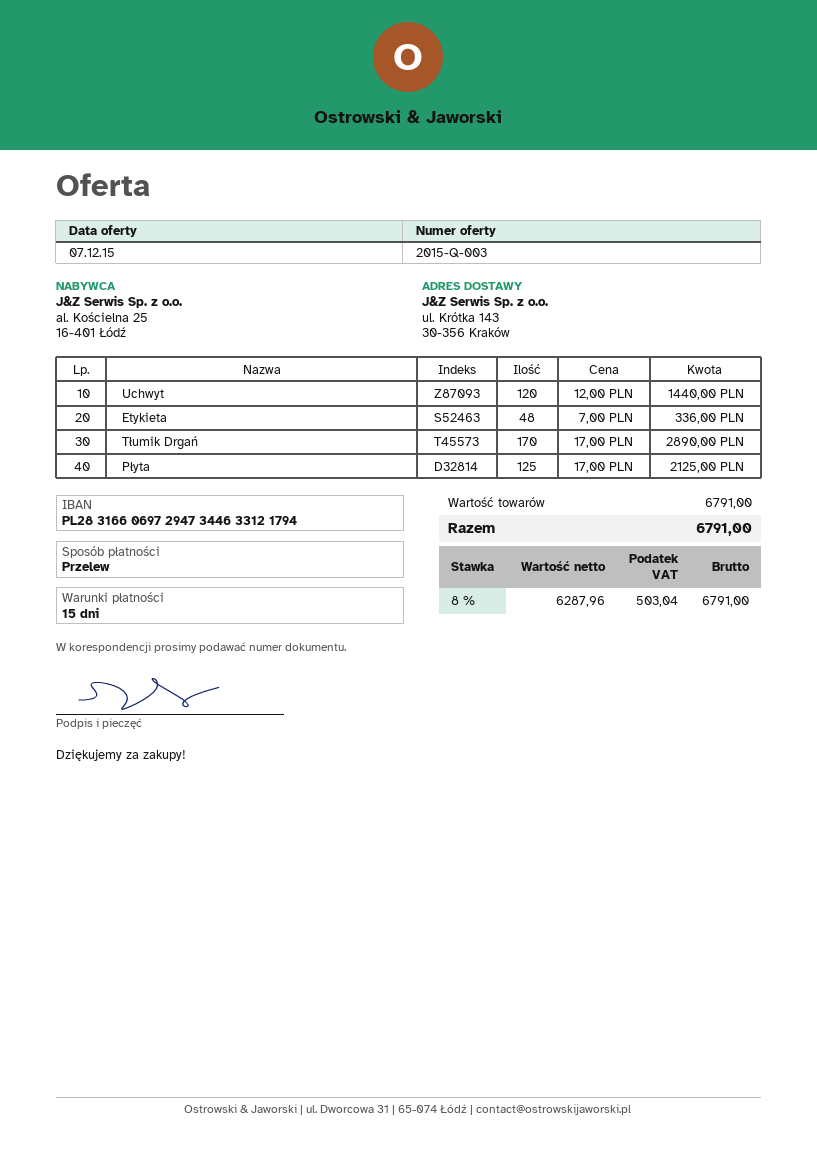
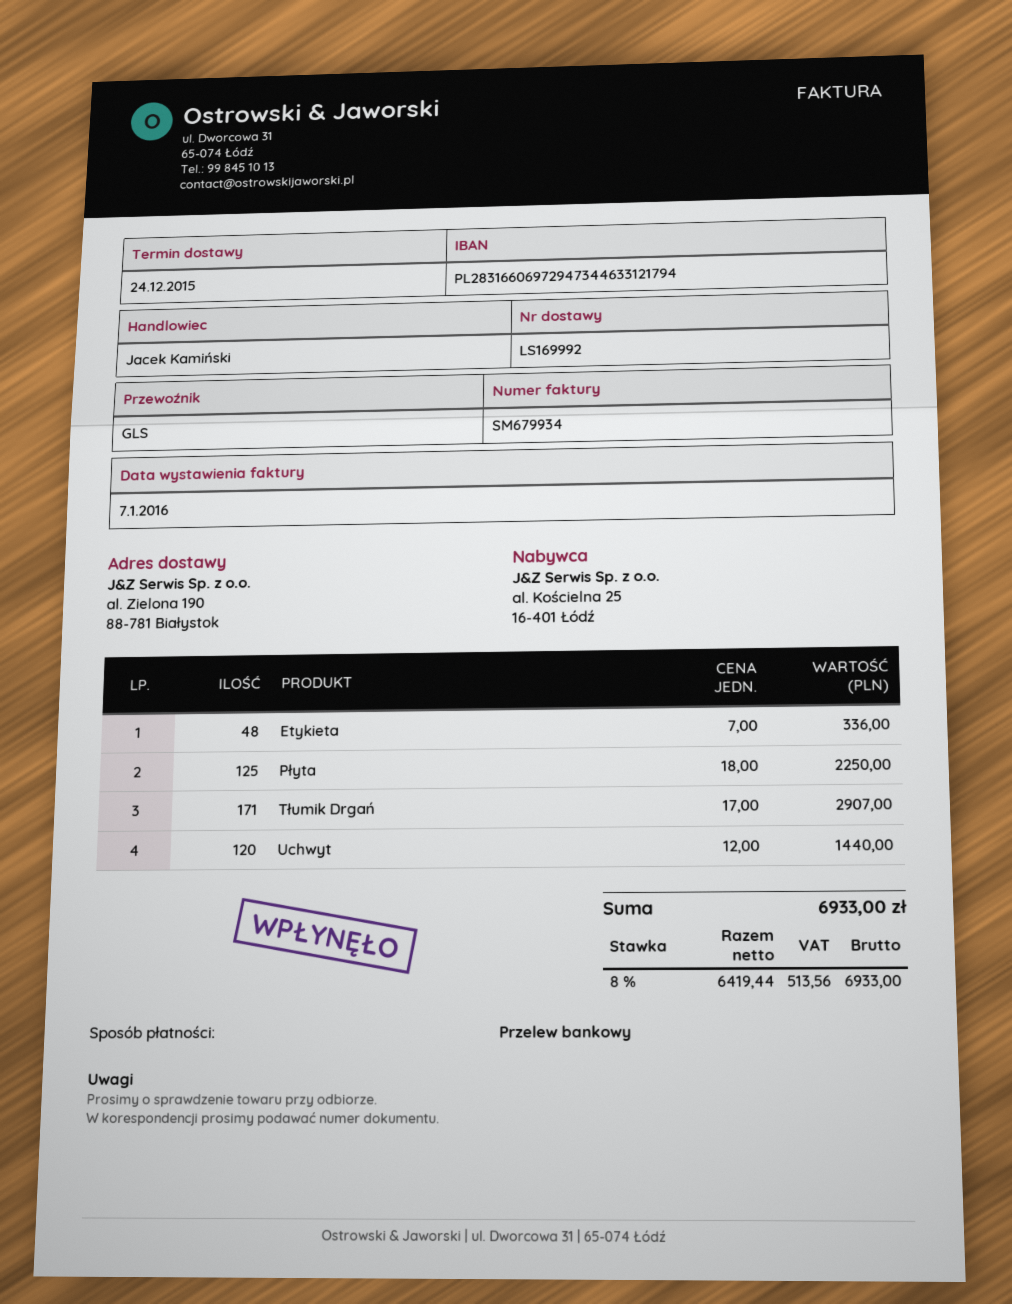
ship to: ul. Krótka 143, 30-356 Kraków -> al. Zielona 190, 88-781 Białystok
Tłumik Drgań: 170 x 17.00 = 2890.00 -> 171 x 17.00 = 2907.00
Płyta: 125 x 17.00 = 2125.00 -> 125 x 18.00 = 2250.00
net: 6287.96 -> 6419.44
tax: 8% = 503.04 -> 8% = 513.56
total: 6791.00 -> 6933.00

